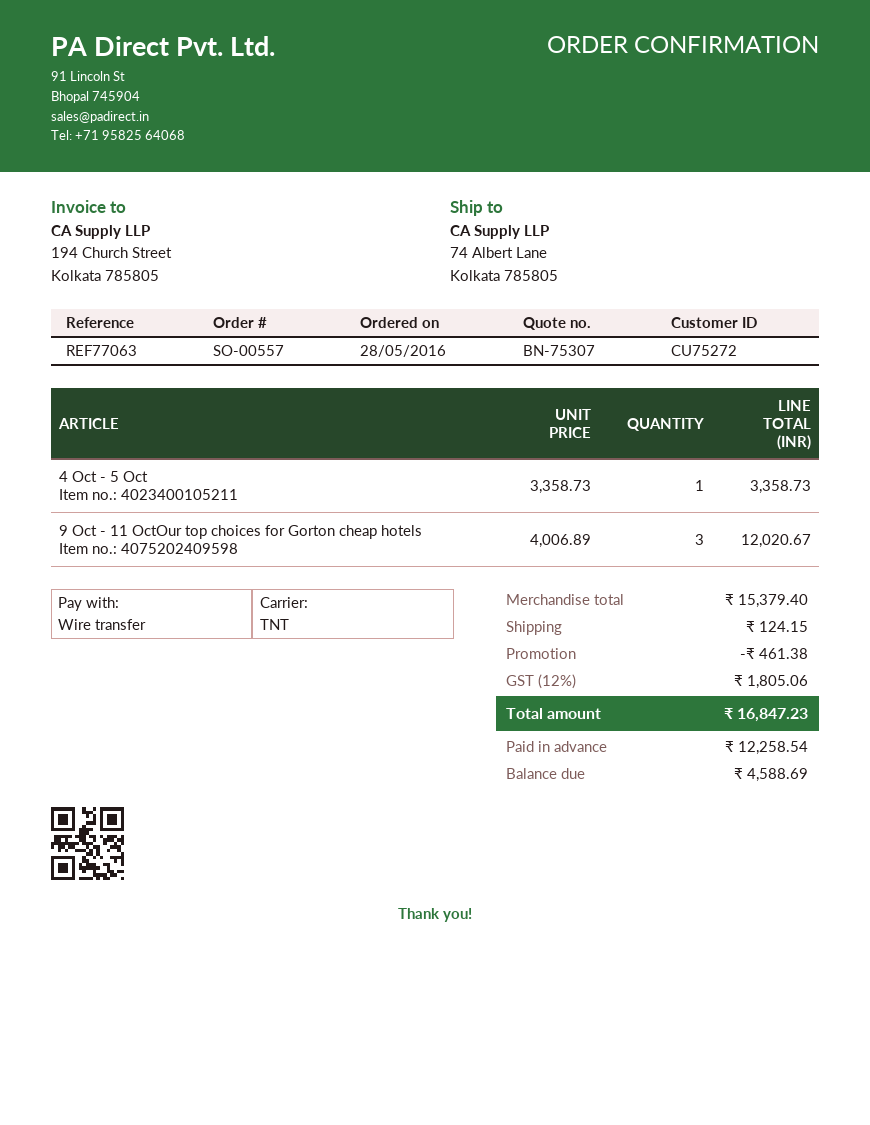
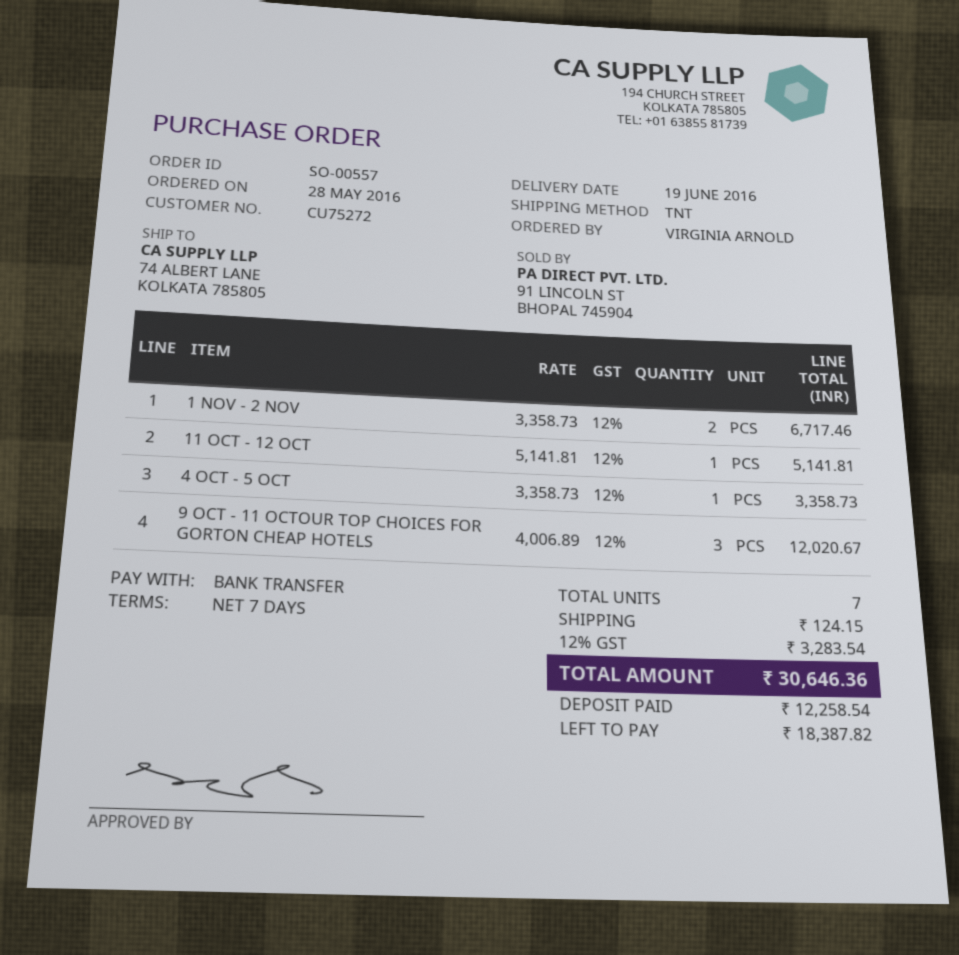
1 NOV - 2 NOV: none -> 2 x 3358.73 = 6717.46
11 OCT - 12 OCT: none -> 1 x 5141.81 = 5141.81
discount: 461.38 -> none
tax: 12% = 1805.06 -> 12% = 3283.54
total: 16847.23 -> 30646.36
balance: 4588.69 -> 18387.82

